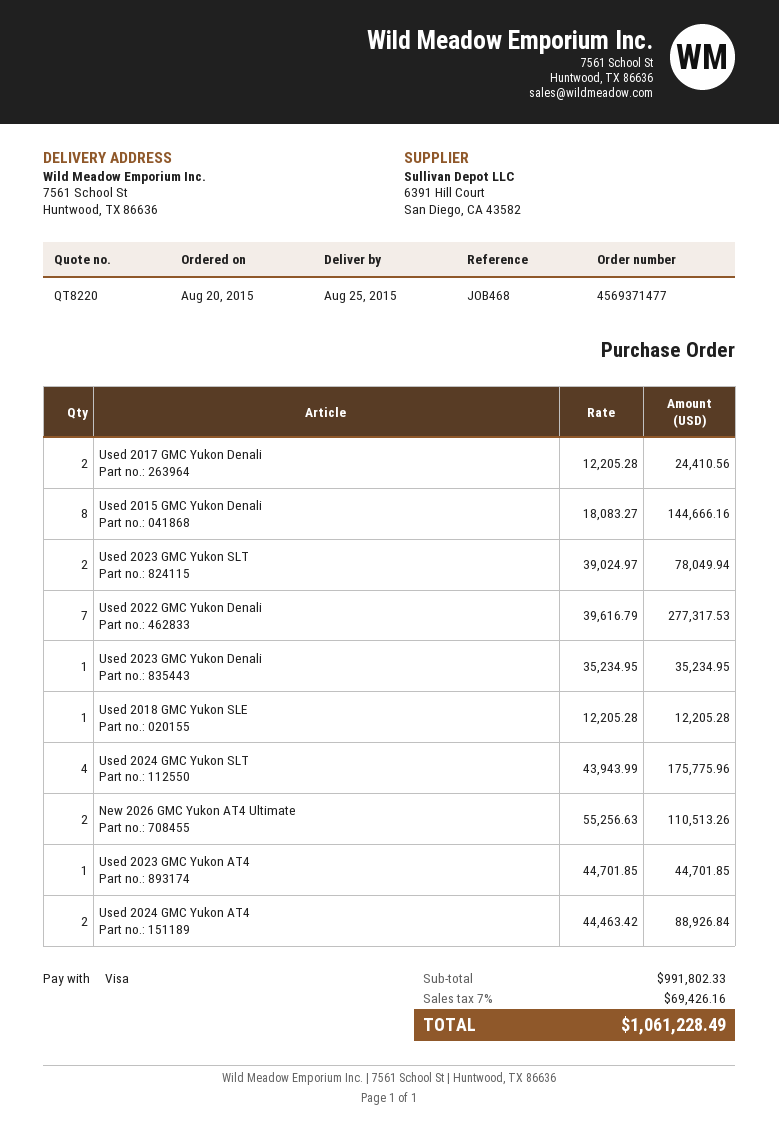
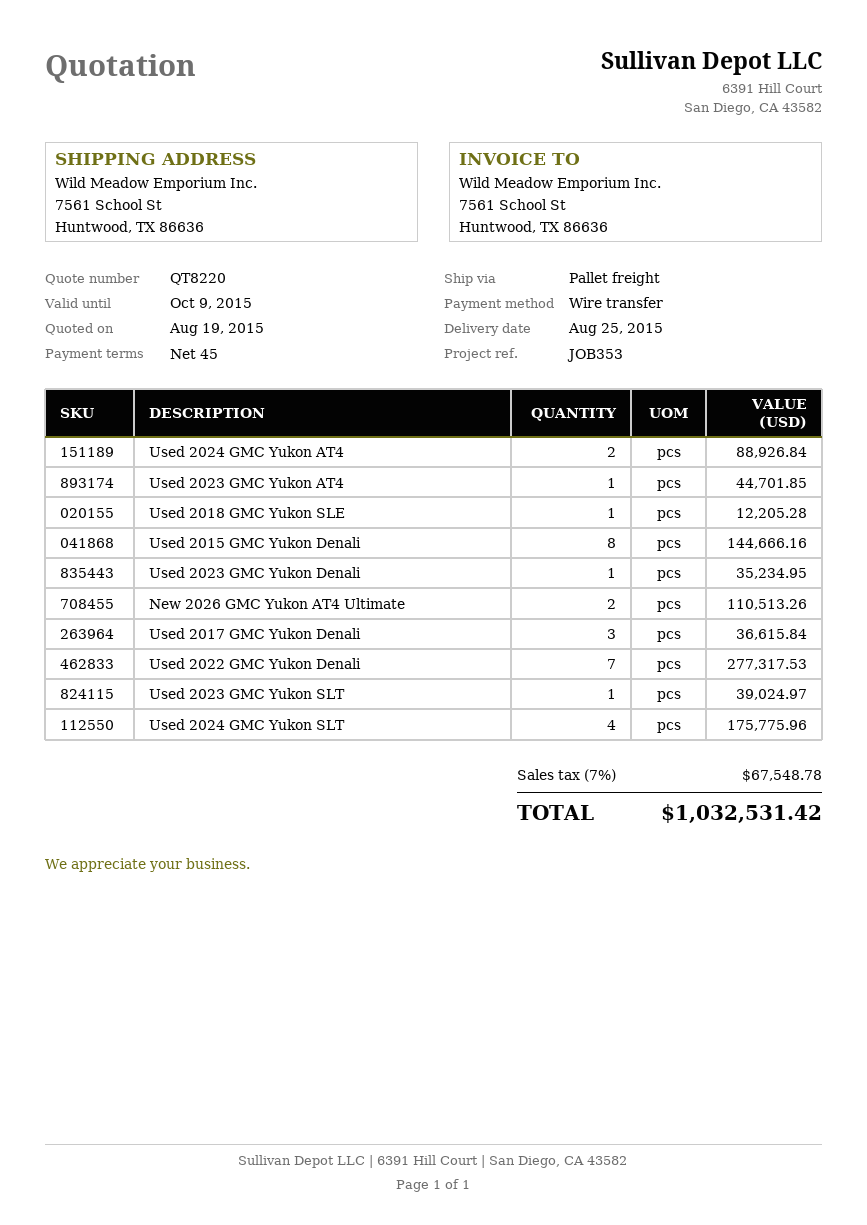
reference: JOB468 -> JOB353
payment method: Visa -> bank transfer
Used 2017 GMC Yukon Denali: 2 for 24410.56 -> 3 for 36615.84
Used 2023 GMC Yukon SLT: 2 for 78049.94 -> 1 for 39024.97
tax: 7% = 69426.16 -> 7% = 67548.78
total: 1061228.49 -> 1032531.42

